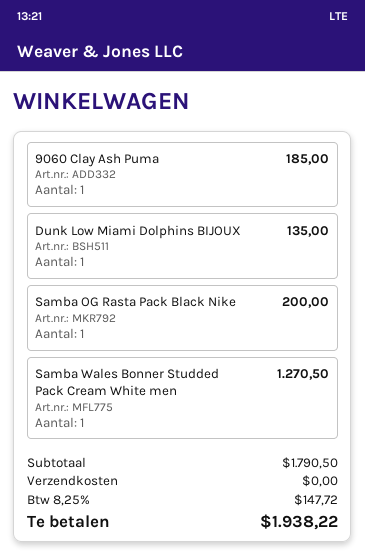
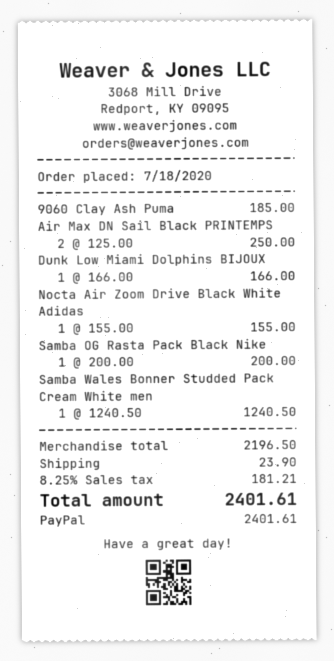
Dunk Low Miami Dolphins BIJOUX: 1 for 135.00 -> 1 for 166.00
Samba Wales Bonner Studded Pack Cream White men: 1 for 1270.50 -> 1 for 1240.50
Air Max DN Sail Black PRINTEMPS: none -> 2 for 250.00
Nocta Air Zoom Drive Black White Adidas: none -> 1 for 155.00
subtotal: 1790.50 -> 2196.50
shipping: 0.00 -> 23.90
tax: 8.25% = 147.72 -> 8.25% = 181.21
total: 1938.22 -> 2401.61

